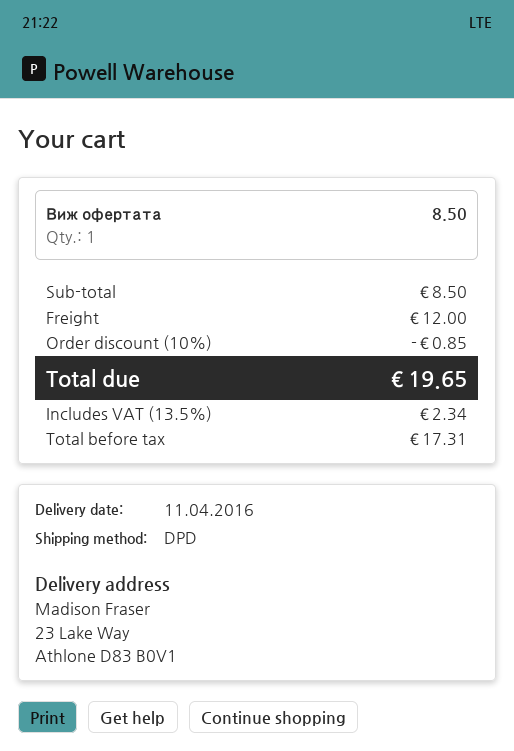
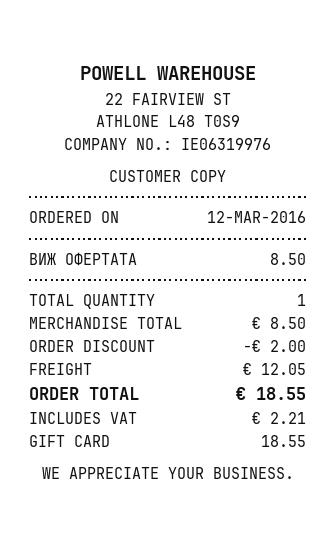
discount: 0.85 -> 2.00
shipping: 12.00 -> 12.05
tax: 2.34 -> 2.21
total: 19.65 -> 18.55

